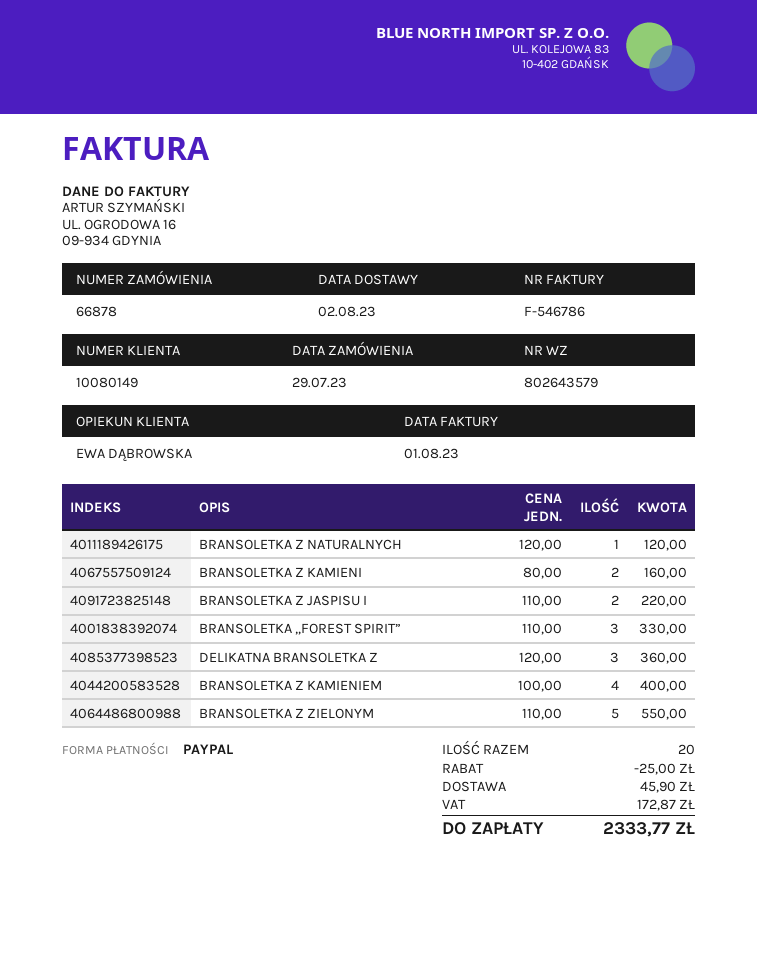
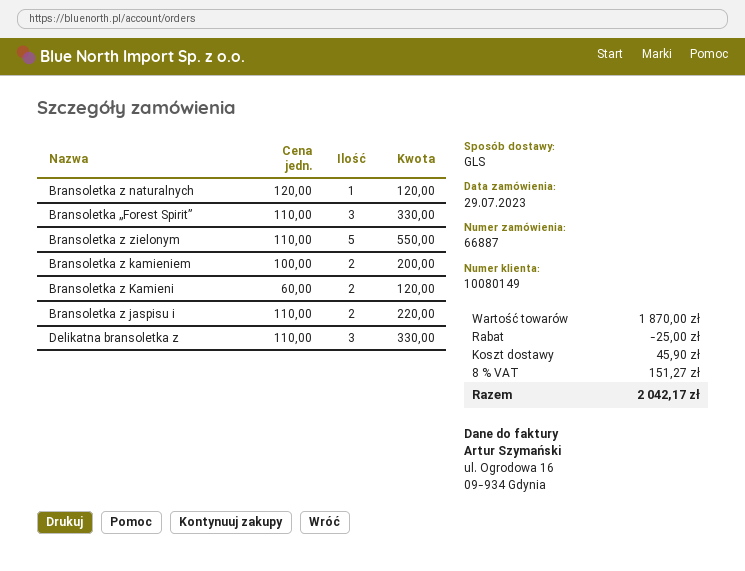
order number: 66878 -> 66887
BRANSOLETKA Z KAMIENI: 2 x 80.00 = 160.00 -> 2 x 60.00 = 120.00
DELIKATNA BRANSOLETKA Z: 3 x 120.00 = 360.00 -> 3 x 110.00 = 330.00
BRANSOLETKA Z KAMIENIEM: 4 x 100.00 = 400.00 -> 2 x 100.00 = 200.00
tax: 172.87 -> 151.27
total: 2333.77 -> 2042.17

